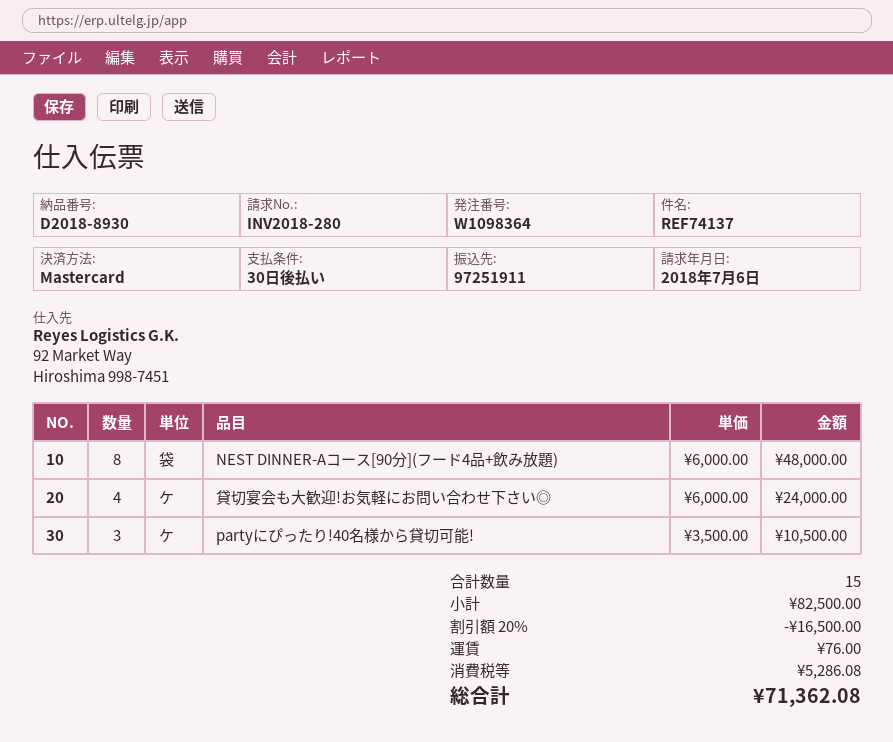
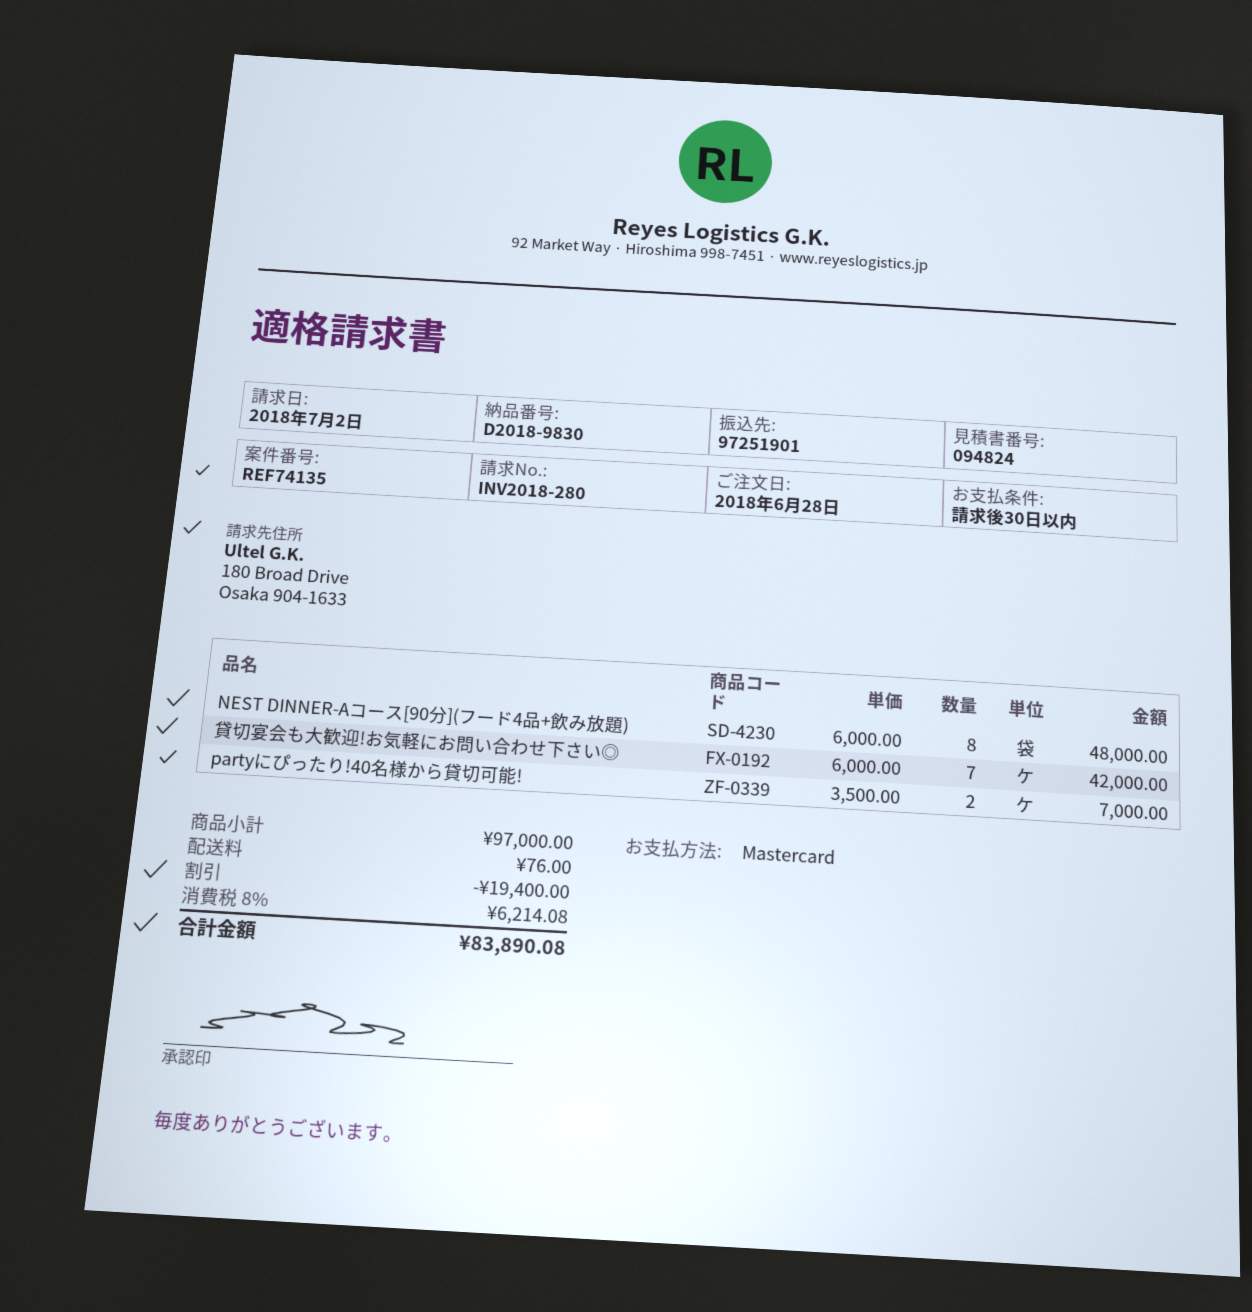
delivery note number: D2018-8930 -> D2018-9830
invoice date: 2018-07-06 -> 2018-07-02
reference: REF74137 -> REF74135
bank account: 97251911 -> 97251901
貸切宴会も大歓迎!お気軽にお問い合わせ下さい◎: 4 x 6000.00 = 24000.00 -> 7 x 6000.00 = 42000.00
partyにぴったり!40名様から貸切可能!: 3 x 3500.00 = 10500.00 -> 2 x 3500.00 = 7000.00
subtotal: 82500.00 -> 97000.00
discount: 16500.00 -> 19400.00
tax: 5286.08 -> 6214.08
total: 71362.08 -> 83890.08

